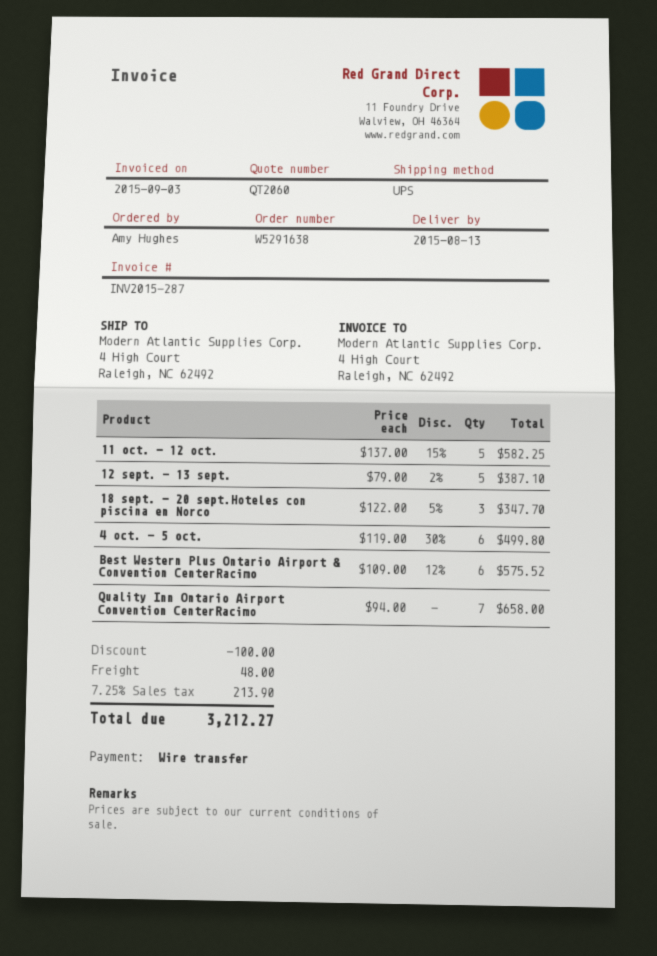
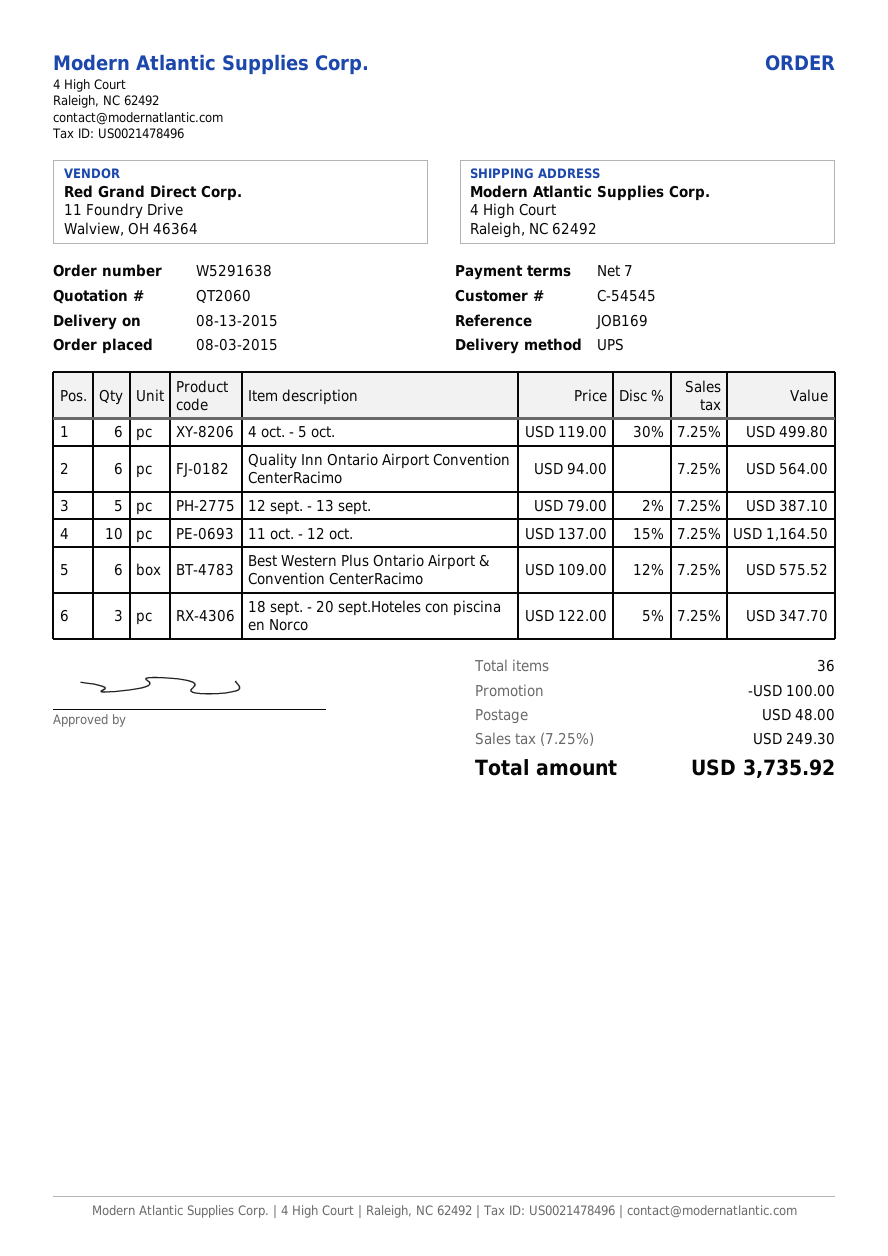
11 oct. - 12 oct.: 5 x 137.00 - 15% = 582.25 -> 10 x 137.00 - 15% = 1164.50
Quality Inn Ontario Airport Convention CenterRacimo: 7 x 94.00 = 658.00 -> 6 x 94.00 = 564.00
tax: 7.25% = 213.90 -> 7.25% = 249.30
total: 3212.27 -> 3735.92

